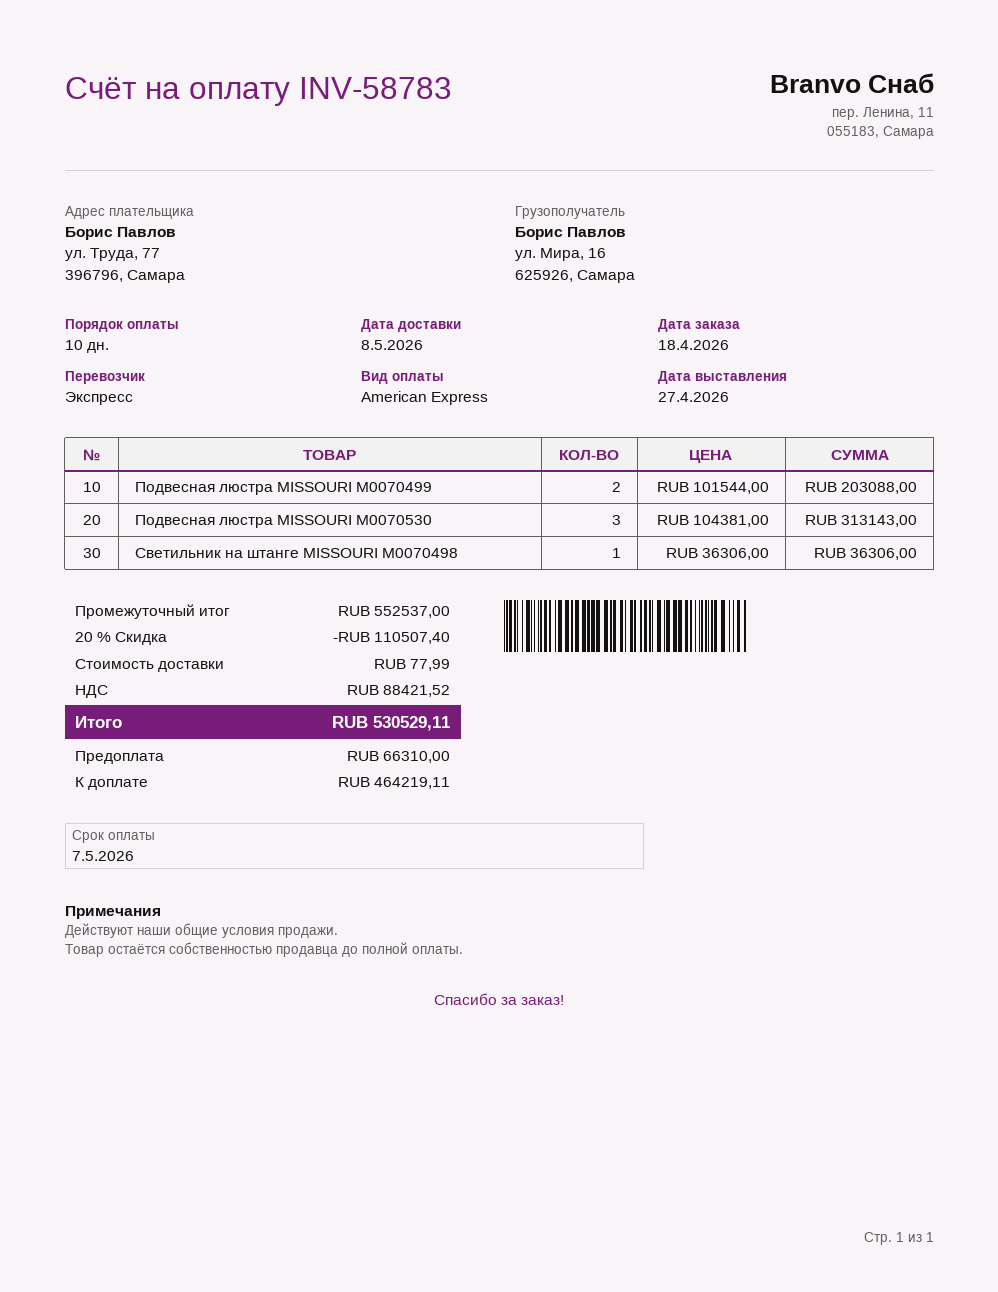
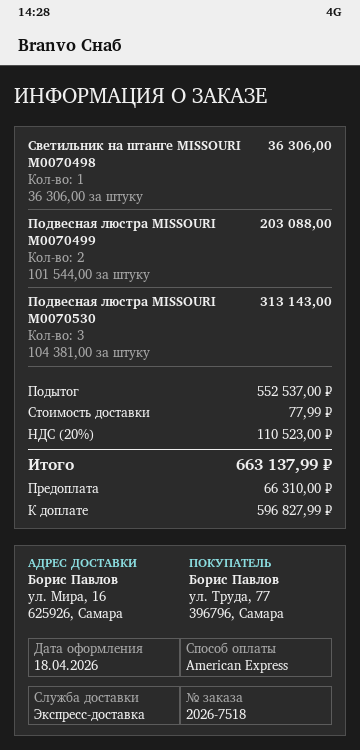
discount: 20% = 110507.40 -> none
tax: 88421.52 -> 110523.00
total: 530529.11 -> 663137.99
balance: 464219.11 -> 596827.99

